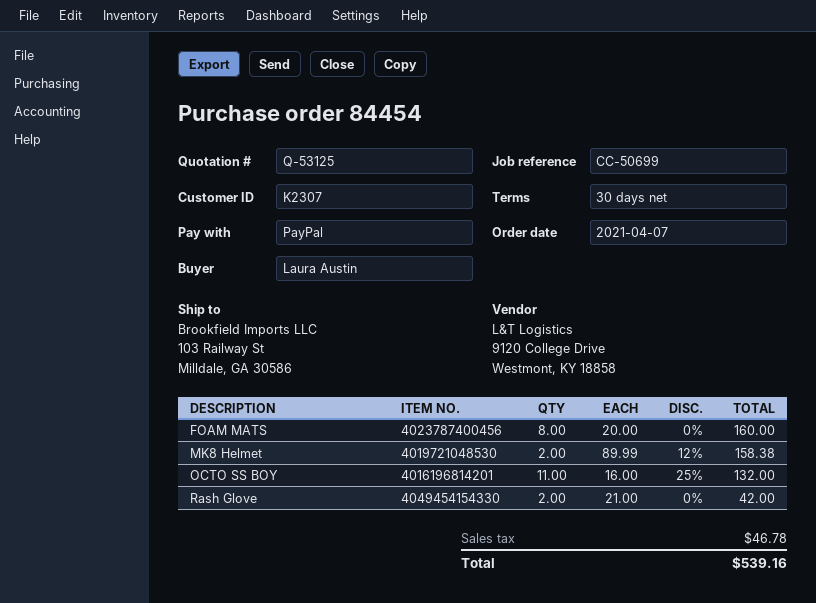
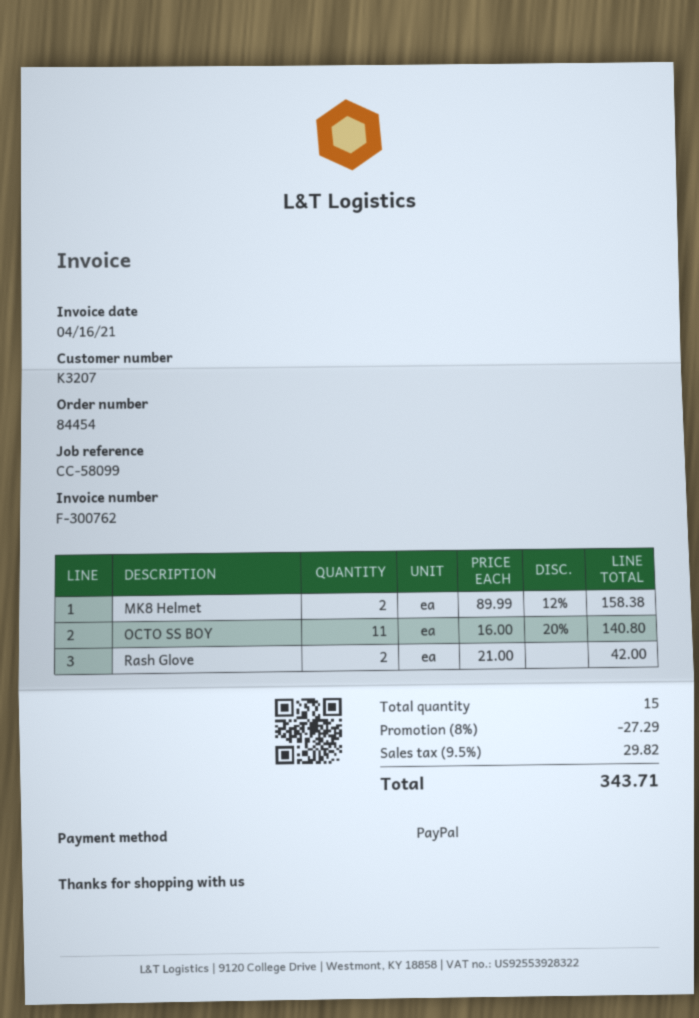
customer number: K2307 -> K3207
reference: CC-50699 -> CC-58099
FOAM MATS: 8 x 20.00 = 160.00 -> none
OCTO SS BOY: 11 x 16.00 - 25% = 132.00 -> 11 x 16.00 - 20% = 140.80
discount: none -> 8% = 27.29
tax: 46.78 -> 29.82
total: 539.16 -> 343.71

